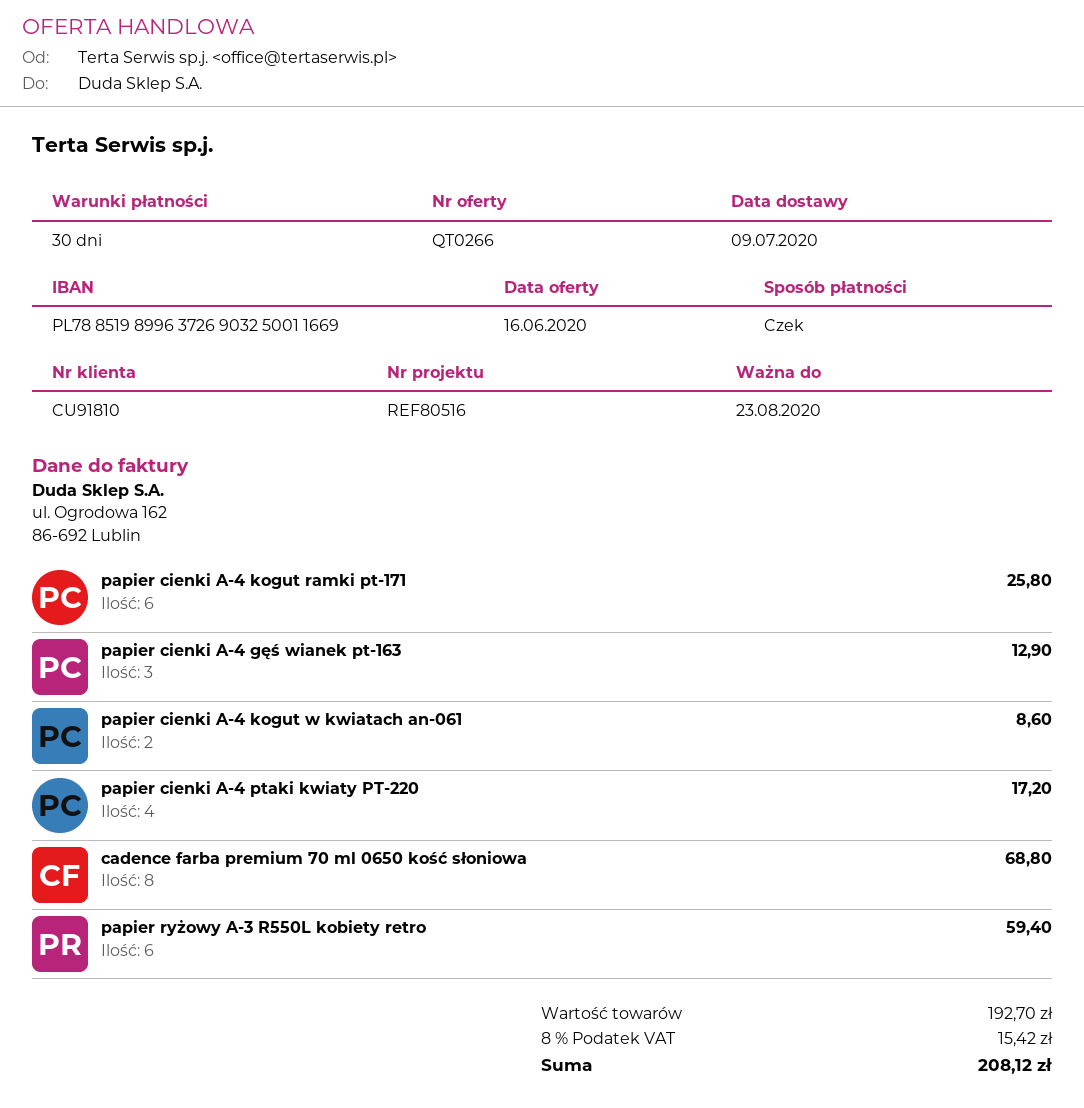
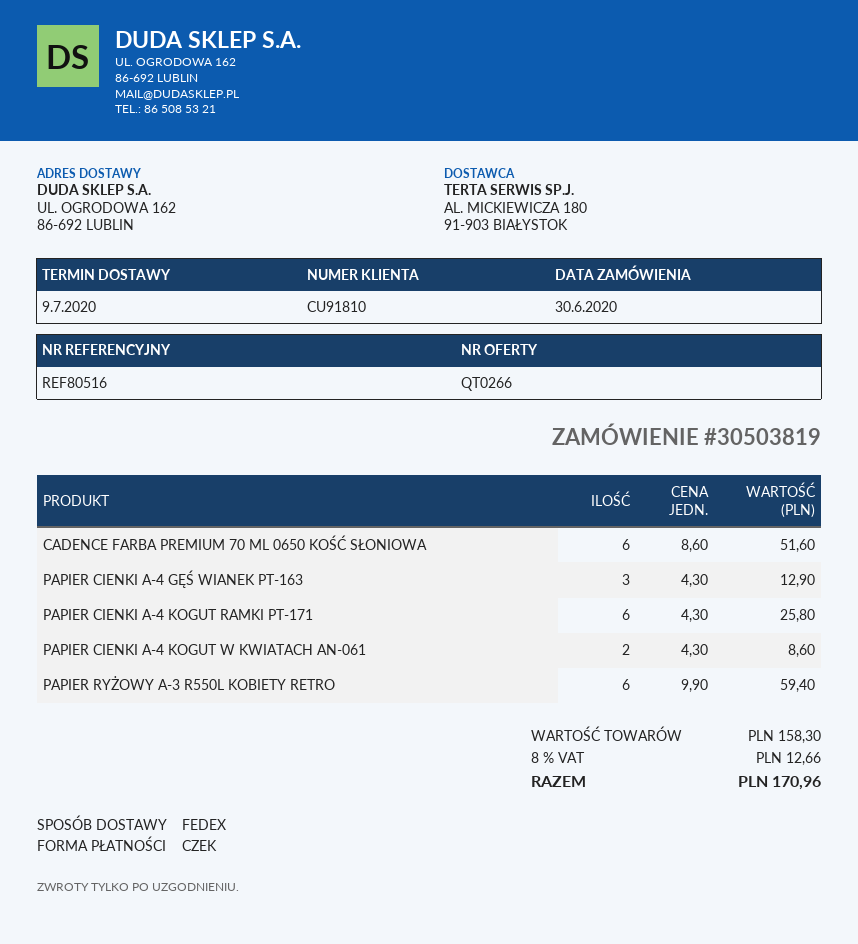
papier cienki A-4 ptaki kwiaty PT-220: 4 for 17.20 -> none
cadence farba premium 70 ml 0650 kość słoniowa: 8 for 68.80 -> 6 for 51.60
subtotal: 192.70 -> 158.30
tax: 8% = 15.42 -> 8% = 12.66
total: 208.12 -> 170.96

